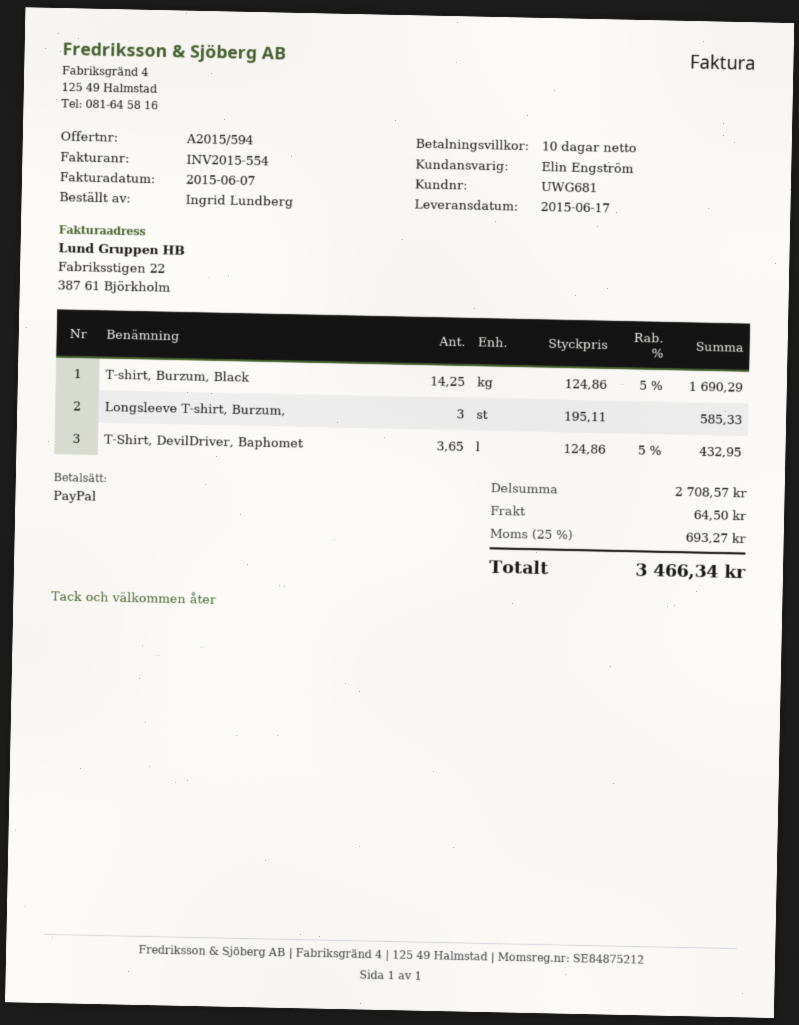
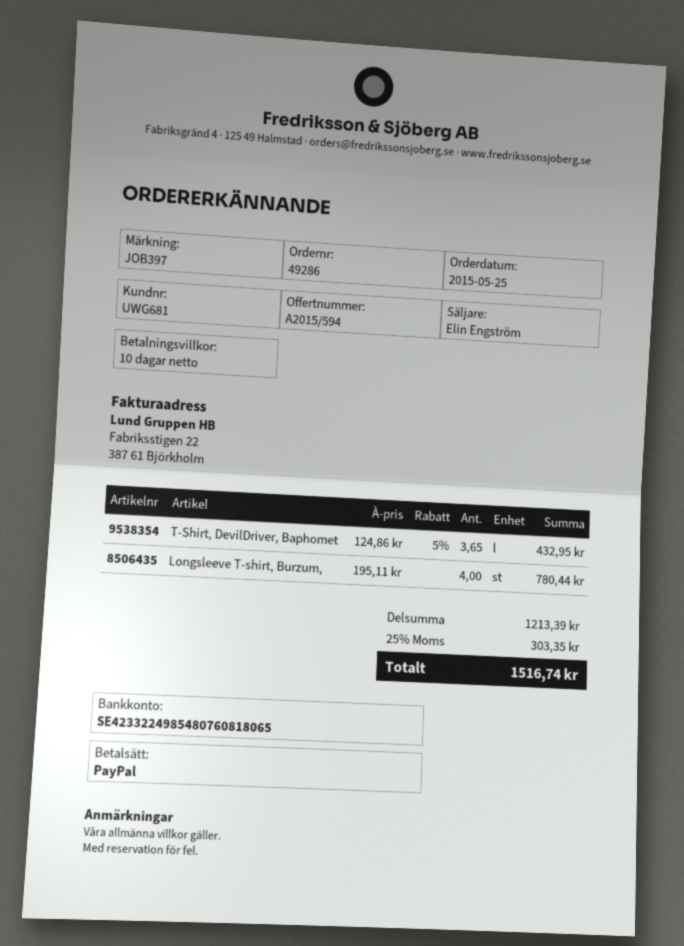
T-shirt, Burzum, Black: 14.25 x 124.86 - 5% = 1690.29 -> none
Longsleeve T-shirt, Burzum,: 3 x 195.11 = 585.33 -> 4 x 195.11 = 780.44
subtotal: 2708.57 -> 1213.39
shipping: 64.50 -> none
tax: 25% = 693.27 -> 25% = 303.35
total: 3466.34 -> 1516.74

